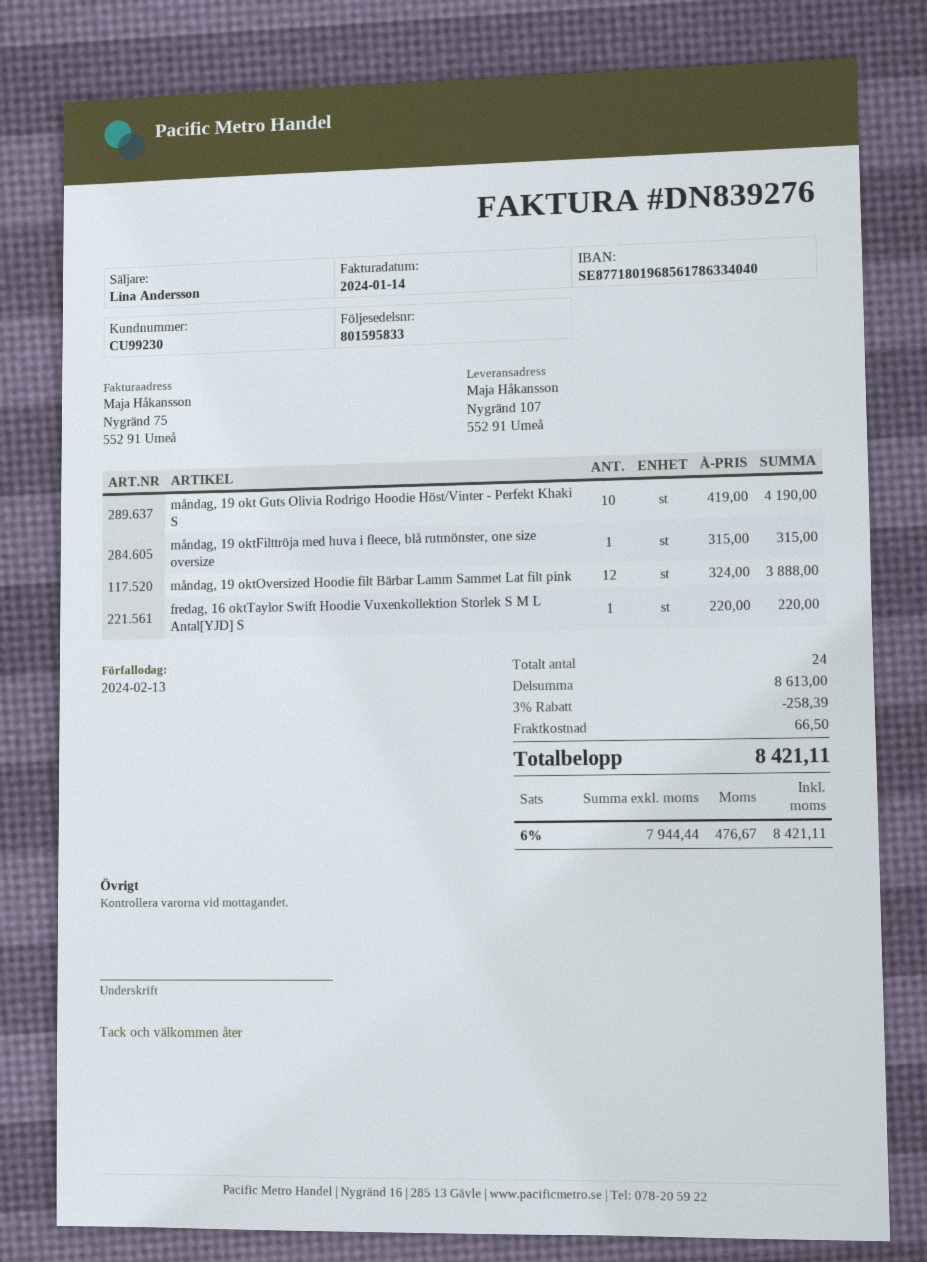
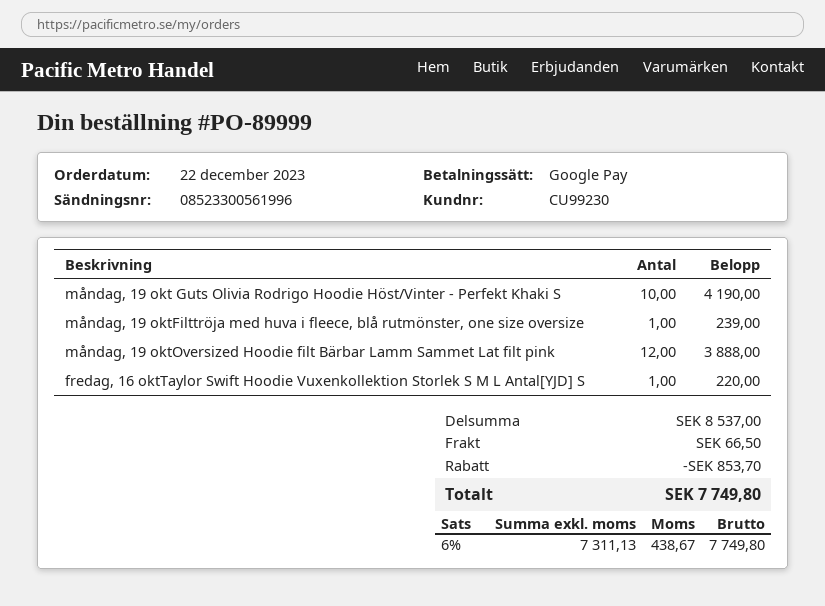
måndag, 19 oktFilttröja med huva i fleece, blå rutmönster, one size oversize: 1 for 315.00 -> 1 for 239.00
subtotal: 8613.00 -> 8537.00
discount: 258.39 -> 853.70
net: 7944.44 -> 7311.13
tax: 6% = 476.67 -> 6% = 438.67
total: 8421.11 -> 7749.80

